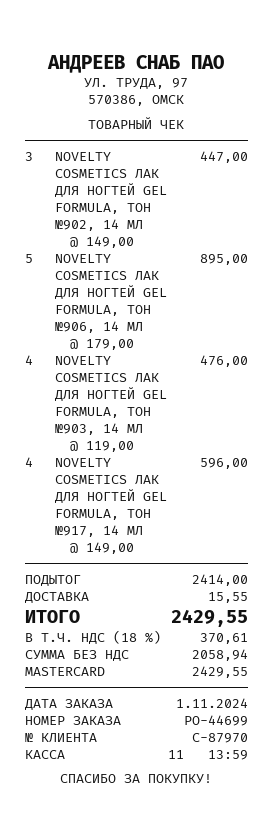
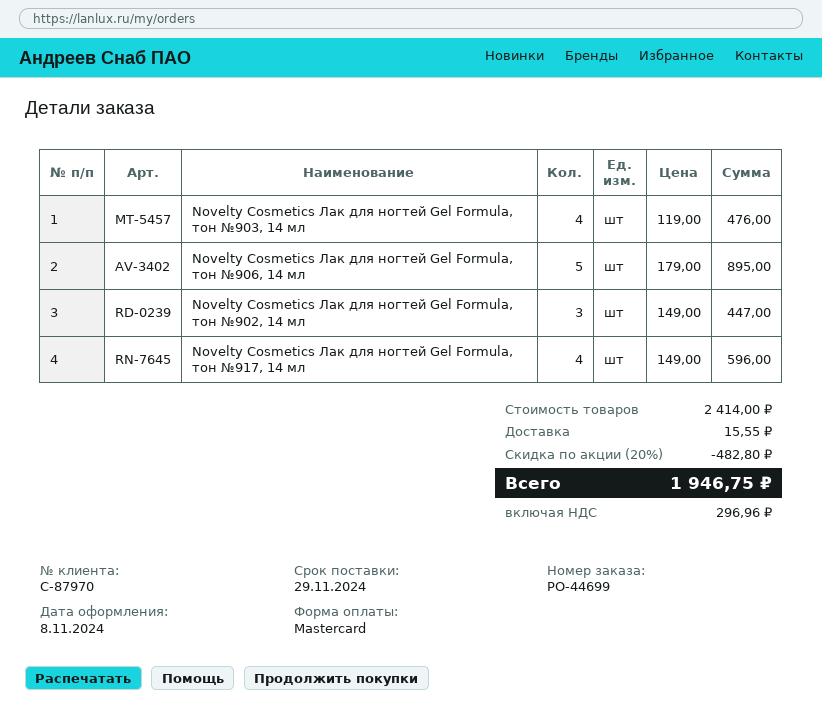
order date: 2024-11-01 -> 2024-11-08
discount: none -> 20% = 482.80
tax: 370.61 -> 296.96
total: 2429.55 -> 1946.75

